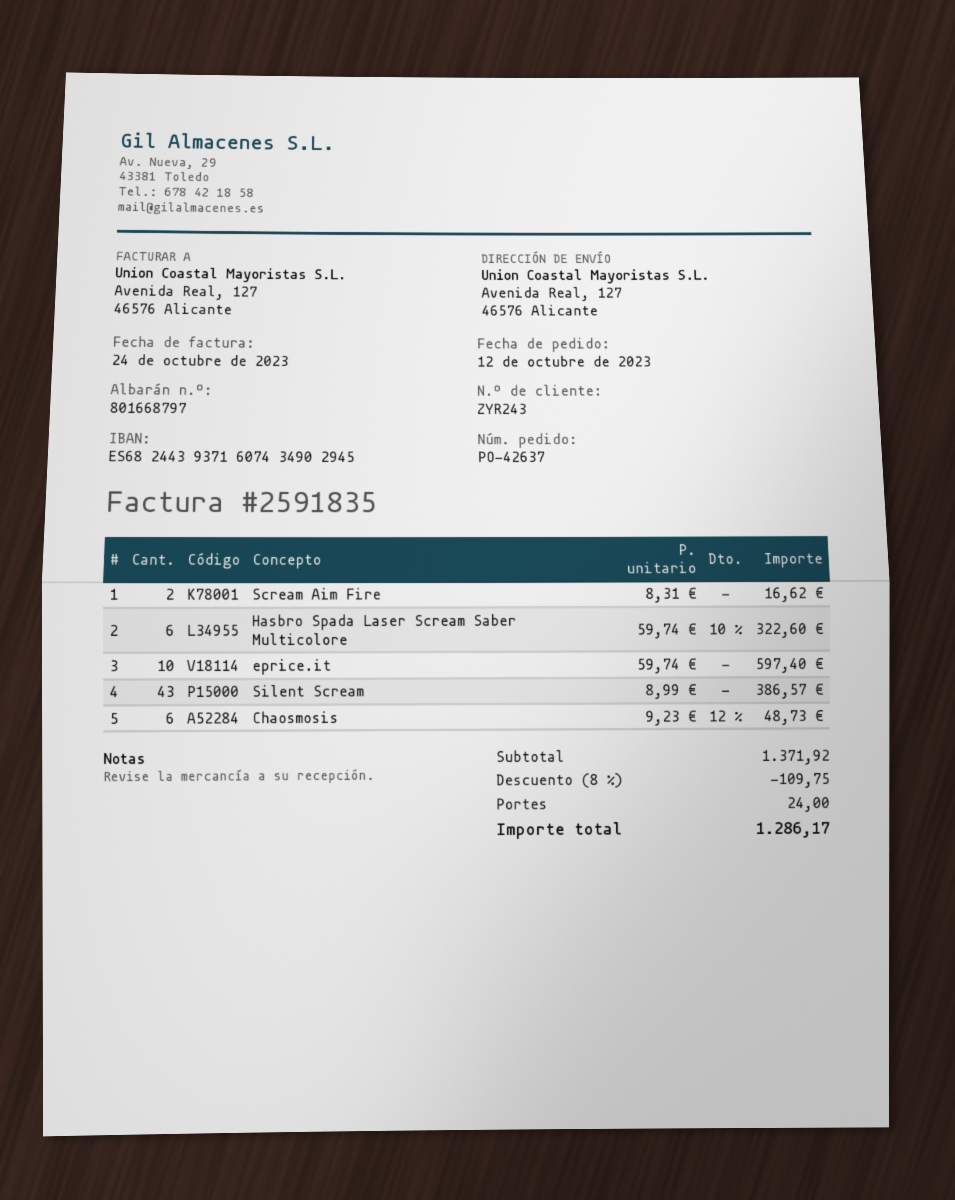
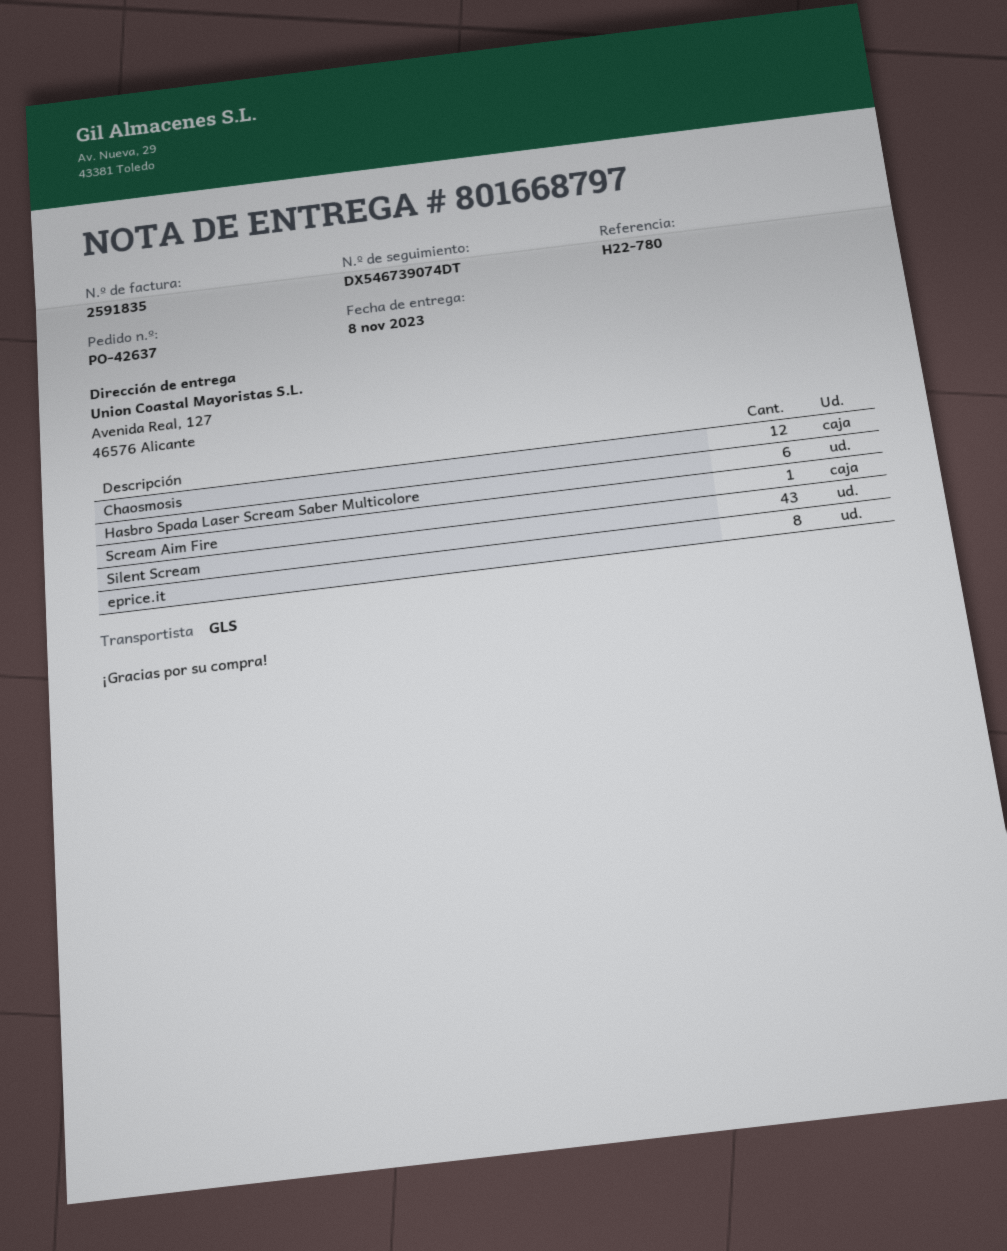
Scream Aim Fire: 2 -> 1
eprice.it: 10 -> 8
Chaosmosis: 6 -> 12

